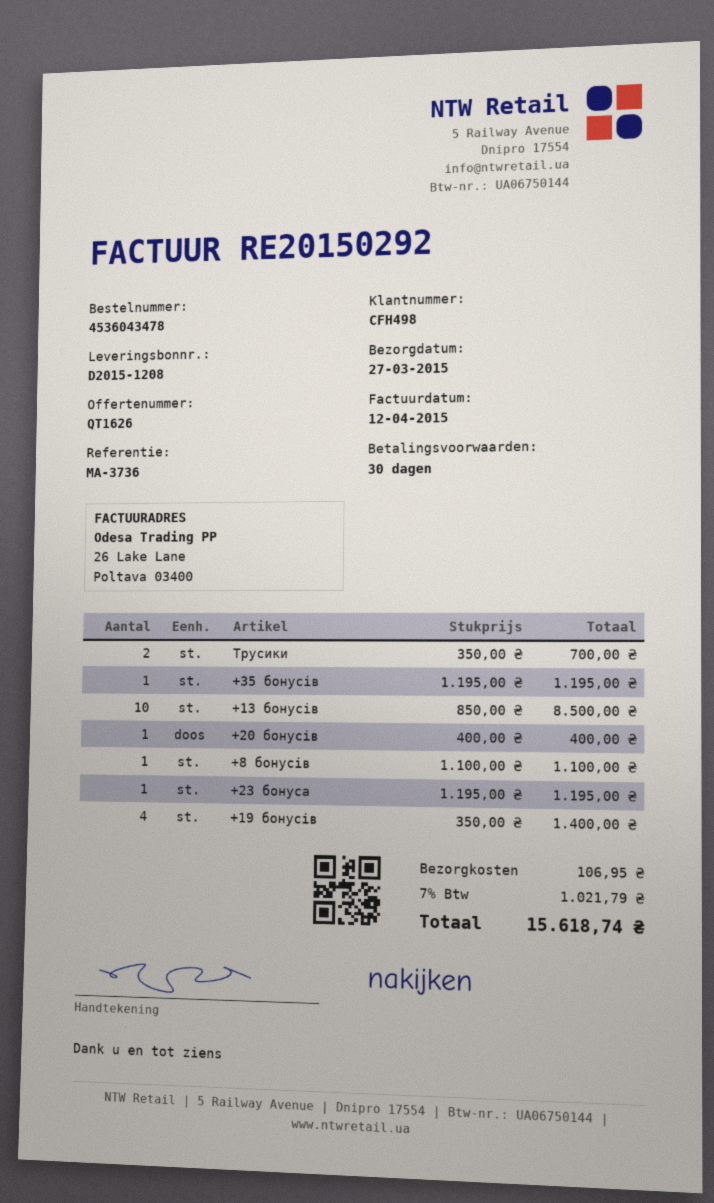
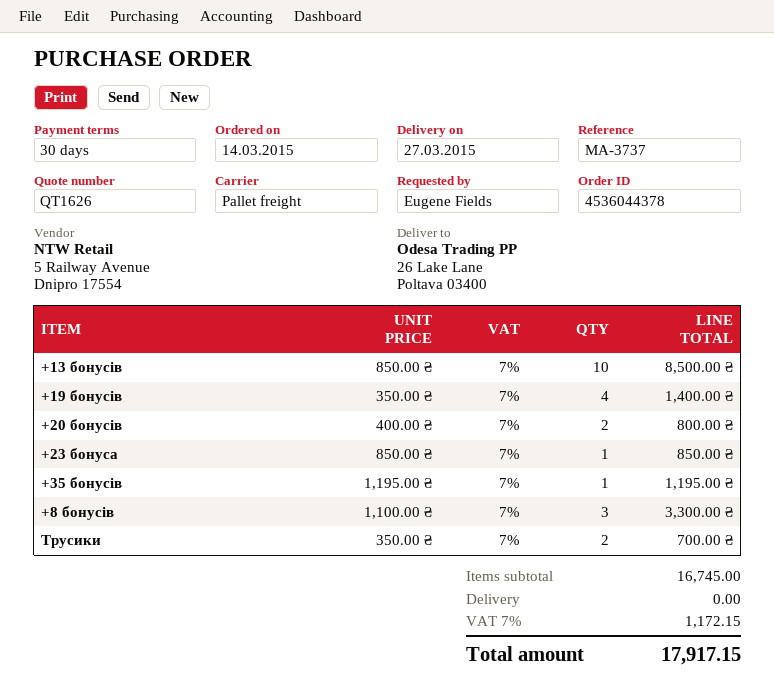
order number: 4536043478 -> 4536044378
reference: MA-3736 -> MA-3737
+20 бонусів: 1 x 400.00 = 400.00 -> 2 x 400.00 = 800.00
+8 бонусів: 1 x 1100.00 = 1100.00 -> 3 x 1100.00 = 3300.00
+23 бонуса: 1 x 1195.00 = 1195.00 -> 1 x 850.00 = 850.00
shipping: 106.95 -> 0.00
tax: 7% = 1021.79 -> 7% = 1172.15
total: 15618.74 -> 17917.15

